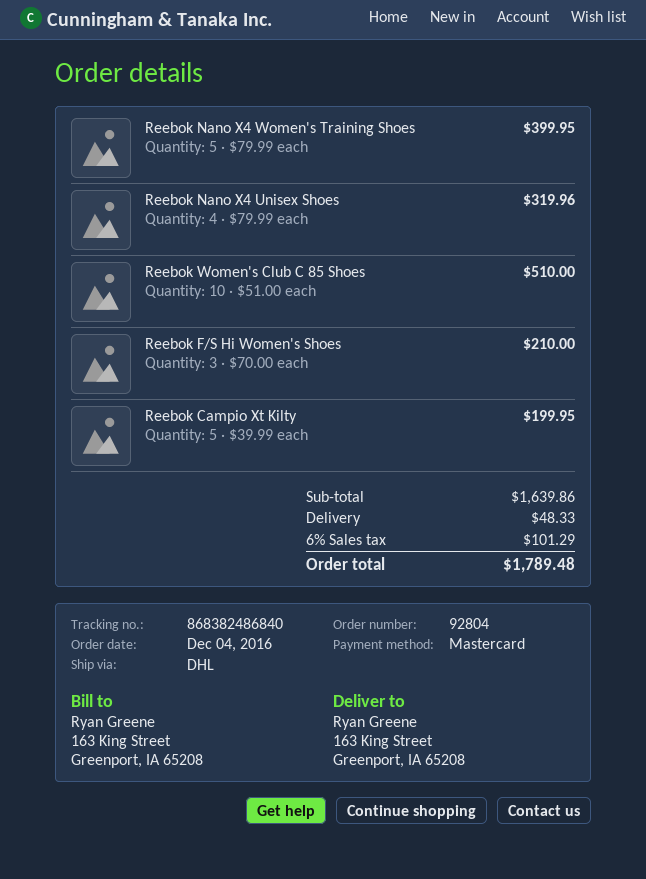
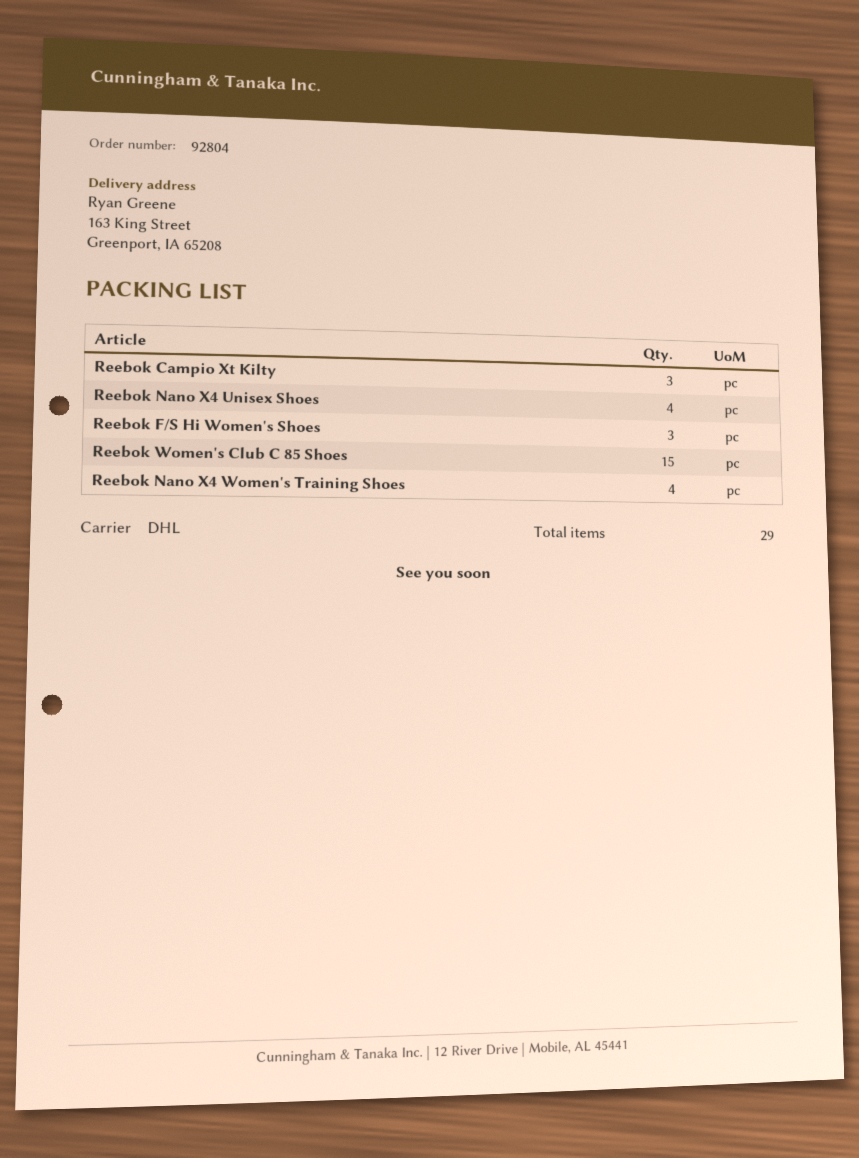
Reebok Nano X4 Women's Training Shoes: 5 -> 4
Reebok Women's Club C 85 Shoes: 10 -> 15
Reebok Campio Xt Kilty: 5 -> 3

